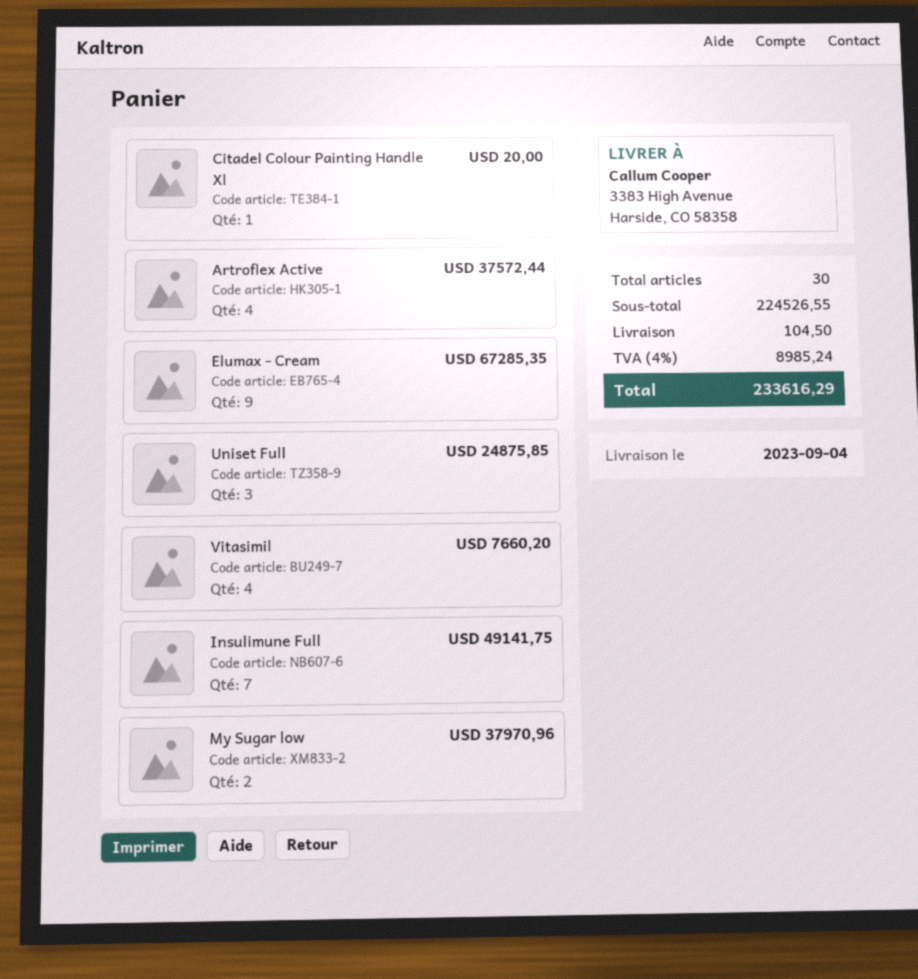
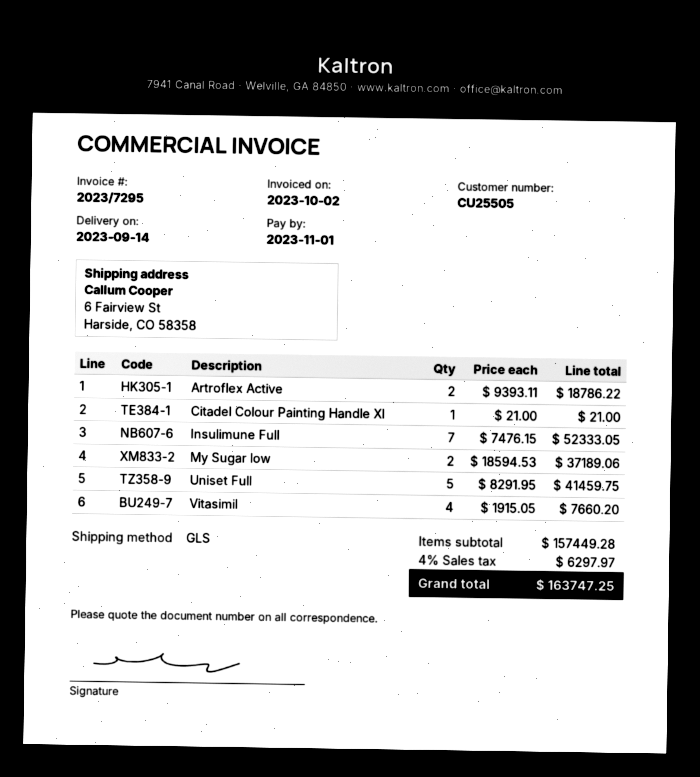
delivery date: 2023-09-04 -> 2023-09-14
ship to: 3383 High Avenue, Harside, CO 58358 -> 6 Fairview St, Harside, CO 58358
Citadel Colour Painting Handle Xl: 1 for 20.00 -> 1 for 21.00
Artroflex Active: 4 for 37572.44 -> 2 for 18786.22
Elumax - Cream: 9 for 67285.35 -> none
Uniset Full: 3 for 24875.85 -> 5 for 41459.75
Insulimune Full: 7 for 49141.75 -> 7 for 52333.05
My Sugar low: 2 for 37970.96 -> 2 for 37189.06
subtotal: 224526.55 -> 157449.28
shipping: 104.50 -> none
tax: 4% = 8985.24 -> 4% = 6297.97
total: 233616.29 -> 163747.25

